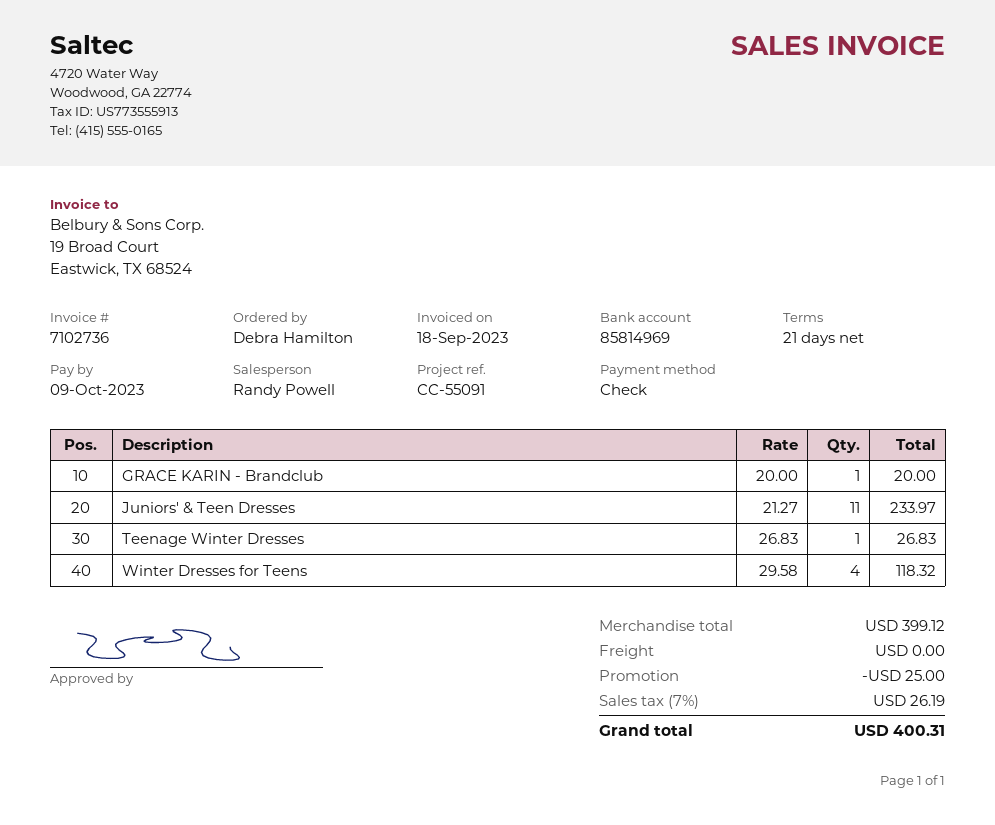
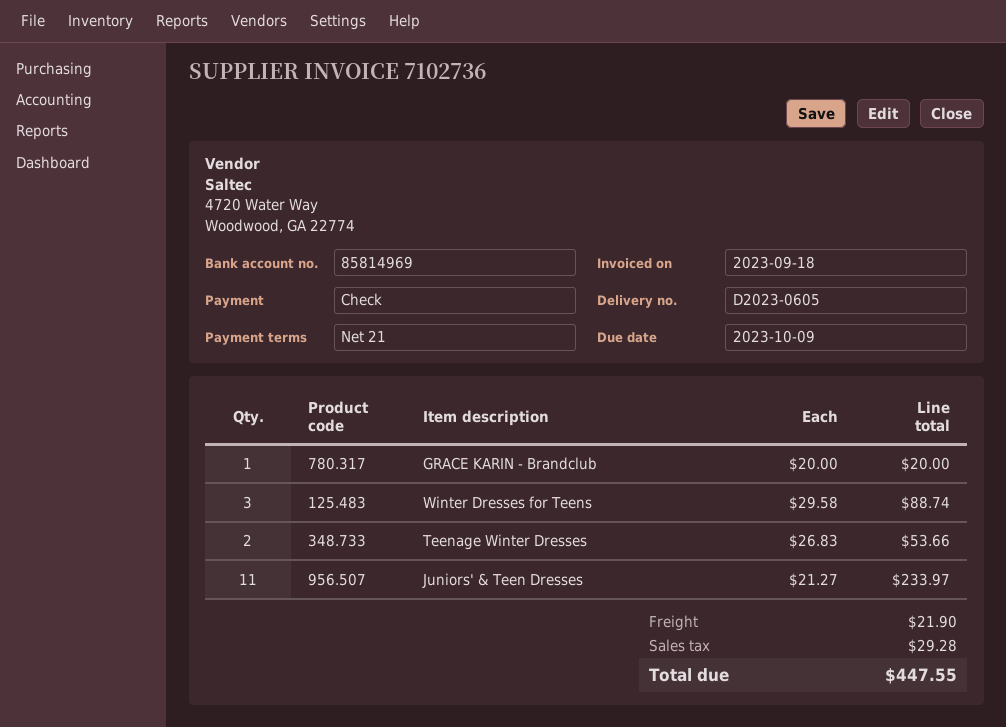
Teenage Winter Dresses: 1 x 26.83 = 26.83 -> 2 x 26.83 = 53.66
Winter Dresses for Teens: 4 x 29.58 = 118.32 -> 3 x 29.58 = 88.74
discount: 25.00 -> none
shipping: 0.00 -> 21.90
tax: 26.19 -> 29.28
total: 400.31 -> 447.55

